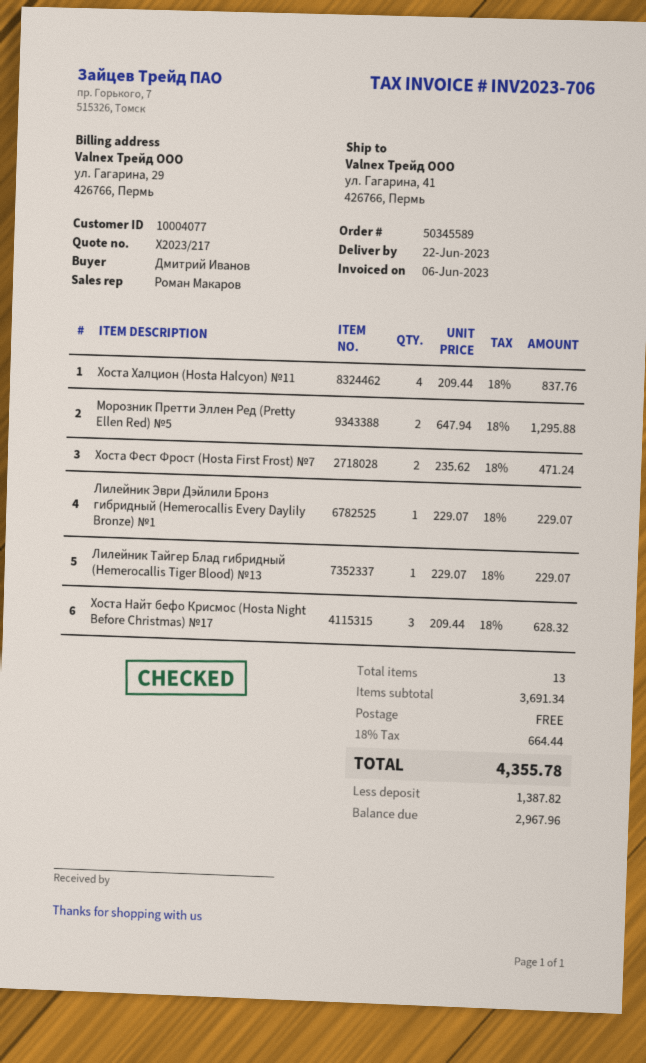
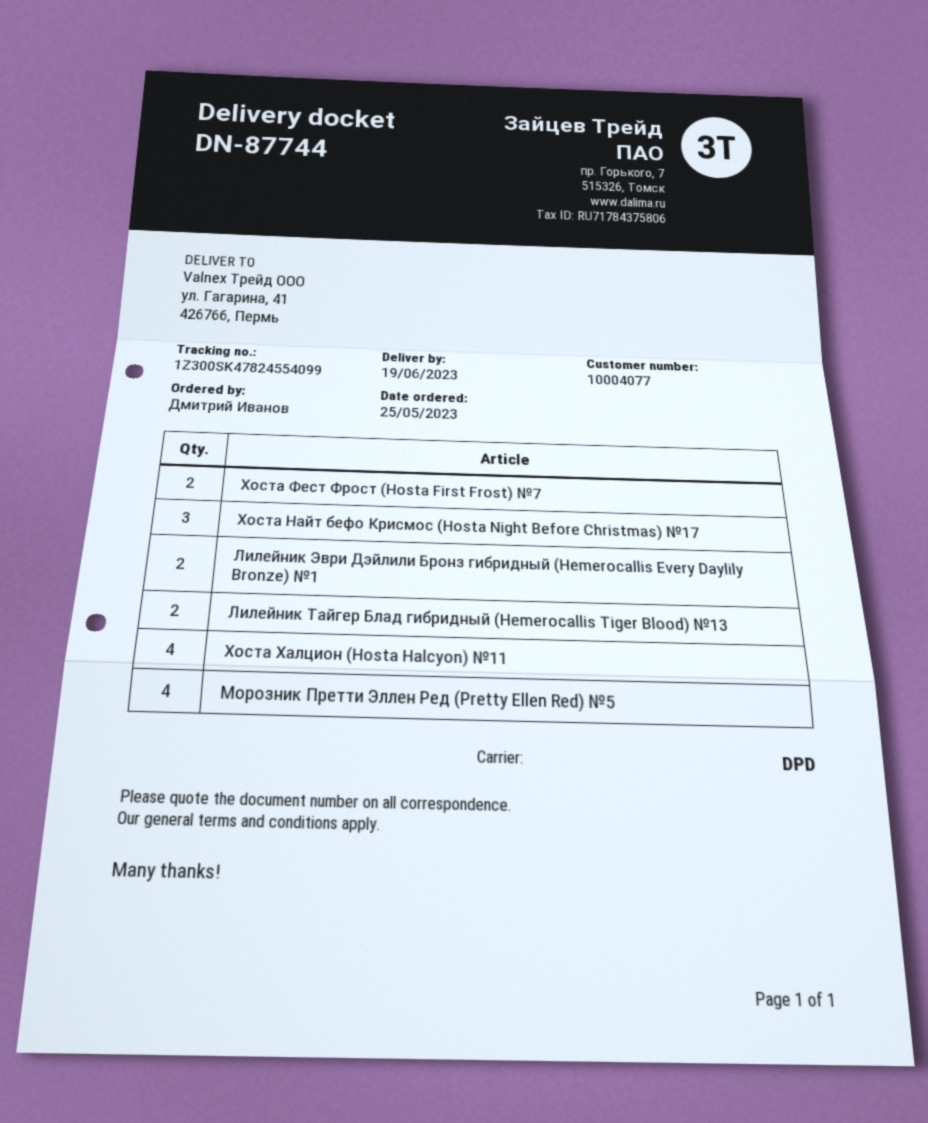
delivery date: 2023-06-22 -> 2023-06-19
Морозник Претти Эллен Ред (Pretty Ellen Red) №5: 2 -> 4
Лилейник Эври Дэйлили Бронз гибридный (Hemerocallis Every Daylily Bronze) №1: 1 -> 2
Лилейник Тайгер Блад гибридный (Hemerocallis Tiger Blood) №13: 1 -> 2

